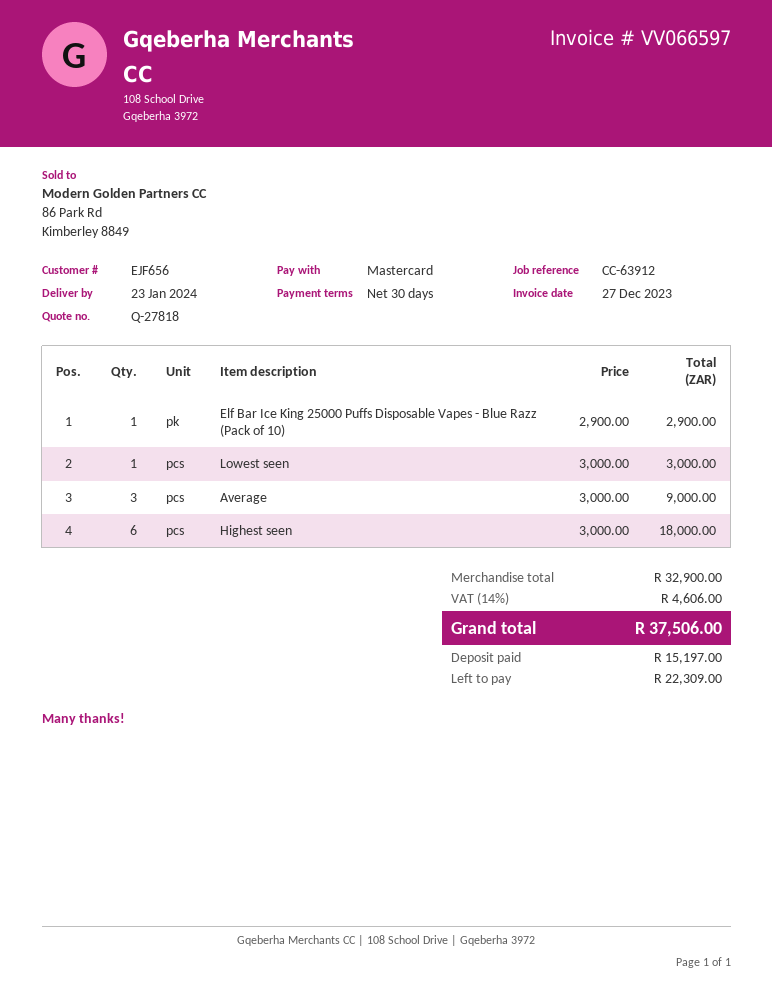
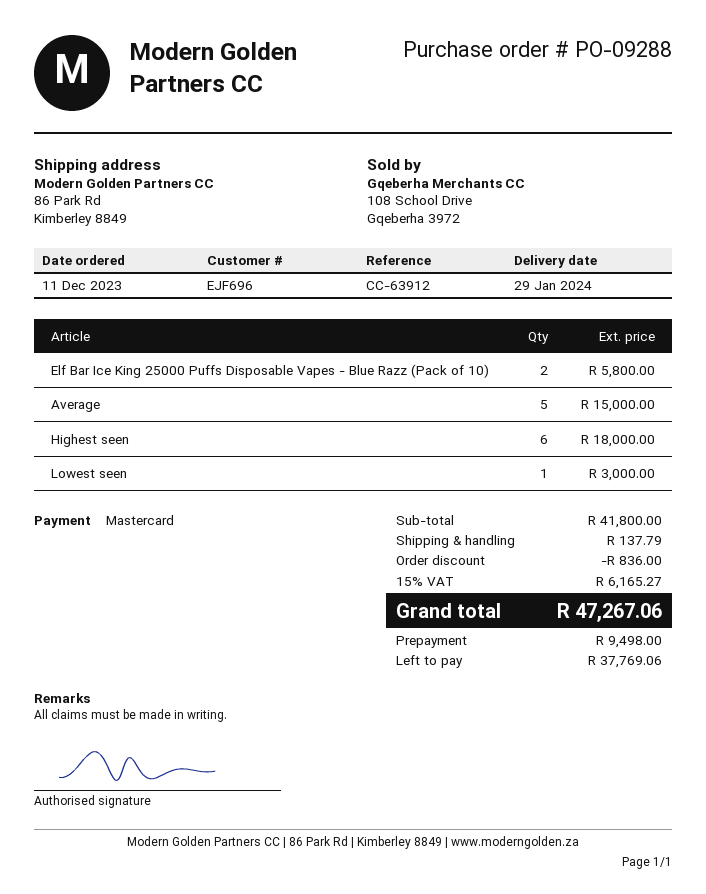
delivery date: 2024-01-23 -> 2024-01-29
customer number: EJF656 -> EJF696
Elf Bar Ice King 25000 Puffs Disposable Vapes - Blue Razz (Pack of 10): 1 for 2900.00 -> 2 for 5800.00
Average: 3 for 9000.00 -> 5 for 15000.00
subtotal: 32900.00 -> 41800.00
discount: none -> 836.00
shipping: none -> 137.79
tax: 14% = 4606.00 -> 15% = 6165.27
total: 37506.00 -> 47267.06
deposit: 15197.00 -> 9498.00
balance: 22309.00 -> 37769.06

